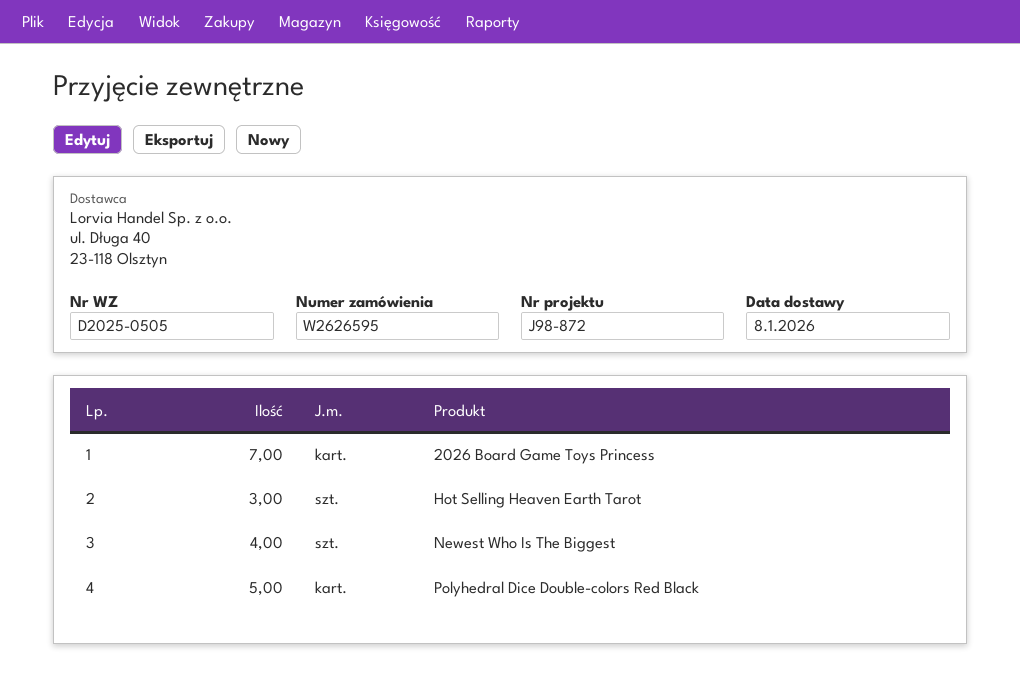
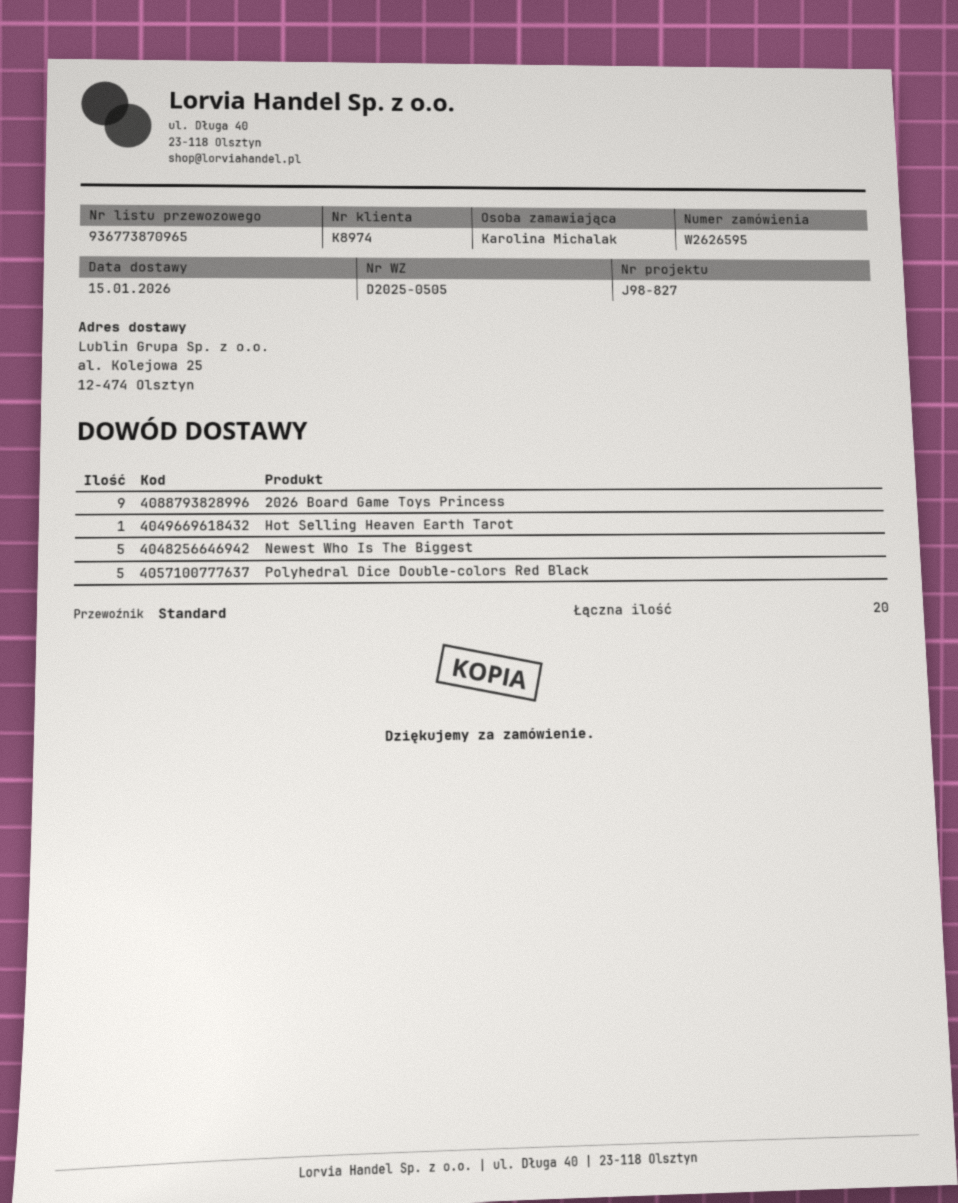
delivery date: 2026-01-08 -> 2026-01-15
reference: J98-872 -> J98-827
2026 Board Game Toys Princess: 7 -> 9
Hot Selling Heaven Earth Tarot: 3 -> 1
Newest Who Is The Biggest: 4 -> 5

